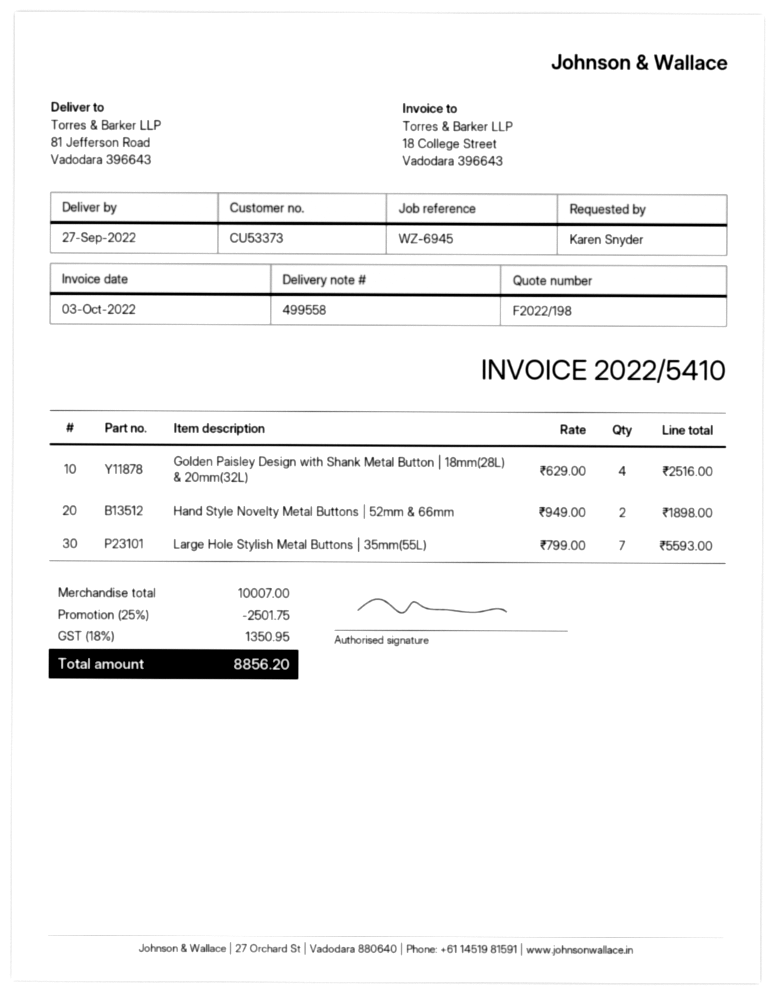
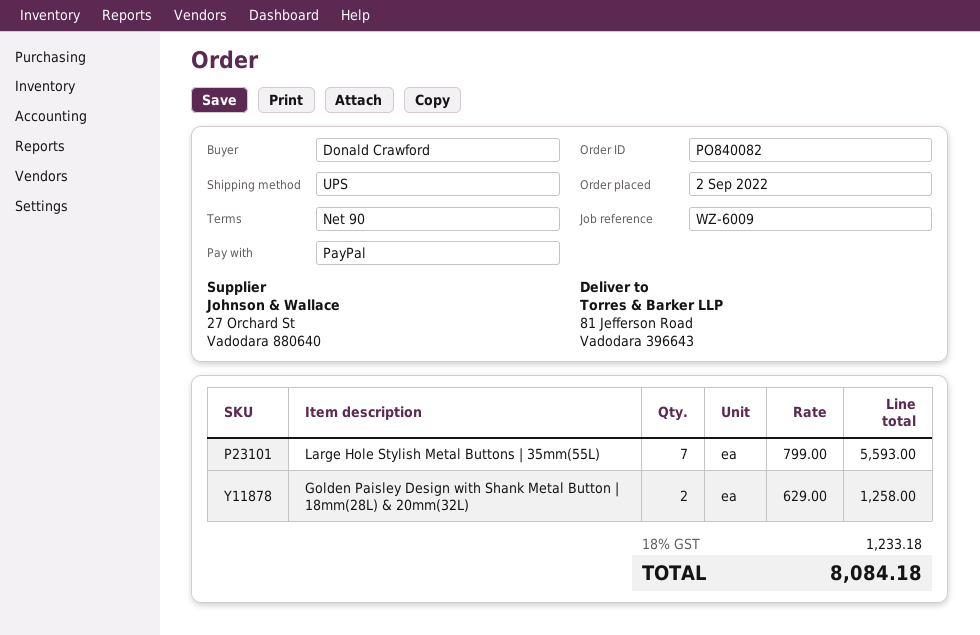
reference: WZ-6945 -> WZ-6009
ordered by: Karen Snyder -> Donald Crawford
Golden Paisley Design with Shank Metal Button | 18mm(28L) & 20mm(32L): 4 x 629.00 = 2516.00 -> 2 x 629.00 = 1258.00
Hand Style Novelty Metal Buttons | 52mm & 66mm: 2 x 949.00 = 1898.00 -> none
discount: 25% = 2501.75 -> none
tax: 18% = 1350.95 -> 18% = 1233.18
total: 8856.20 -> 8084.18

